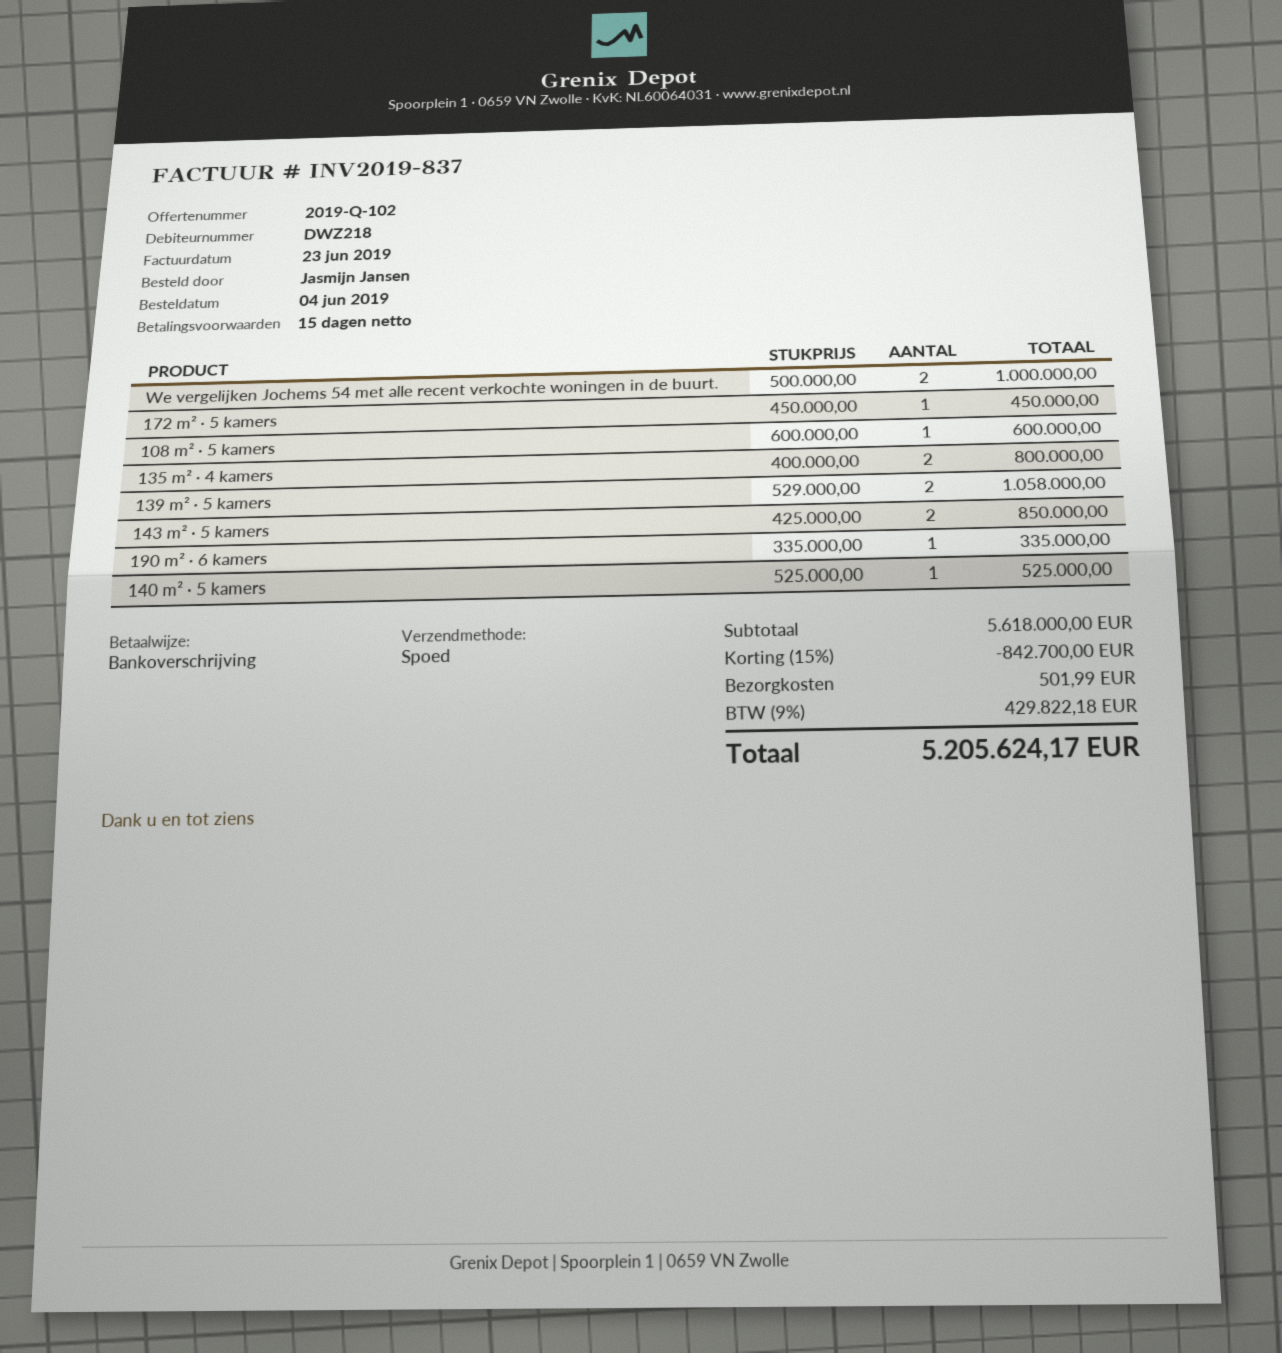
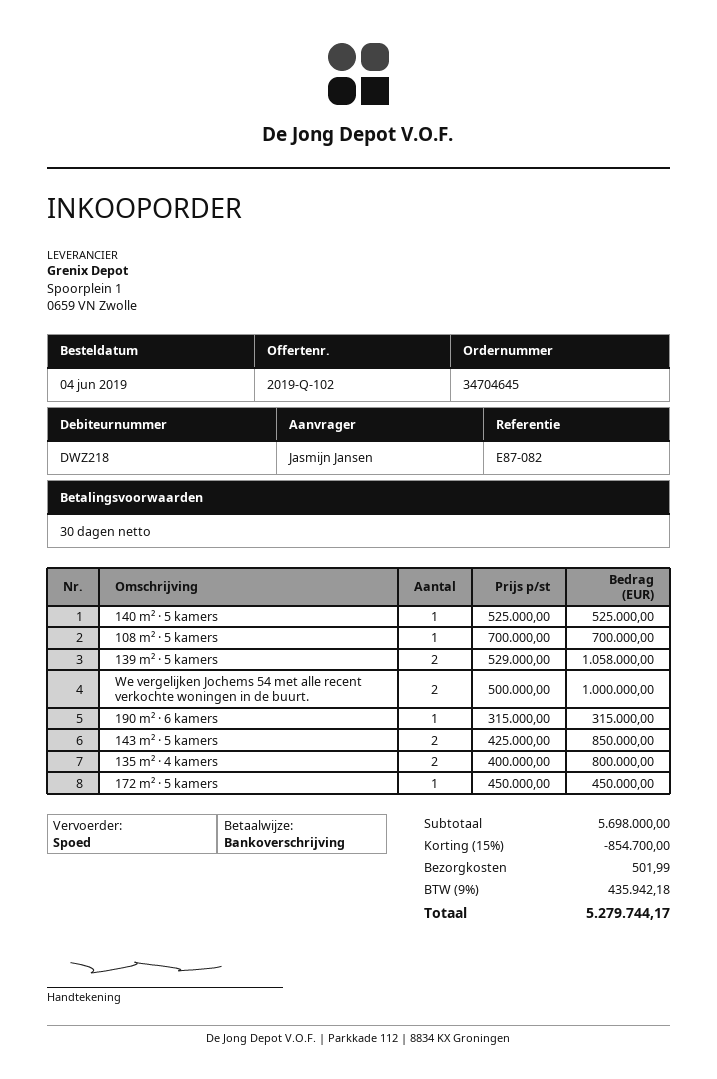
payment terms: 15 days -> 30 days
108 m² · 5 kamers: 1 x 600000.00 = 600000.00 -> 1 x 700000.00 = 700000.00
190 m² · 6 kamers: 1 x 335000.00 = 335000.00 -> 1 x 315000.00 = 315000.00
subtotal: 5618000.00 -> 5698000.00
discount: 15% = 842700.00 -> 15% = 854700.00
tax: 9% = 429822.18 -> 9% = 435942.18
total: 5205624.17 -> 5279744.17

